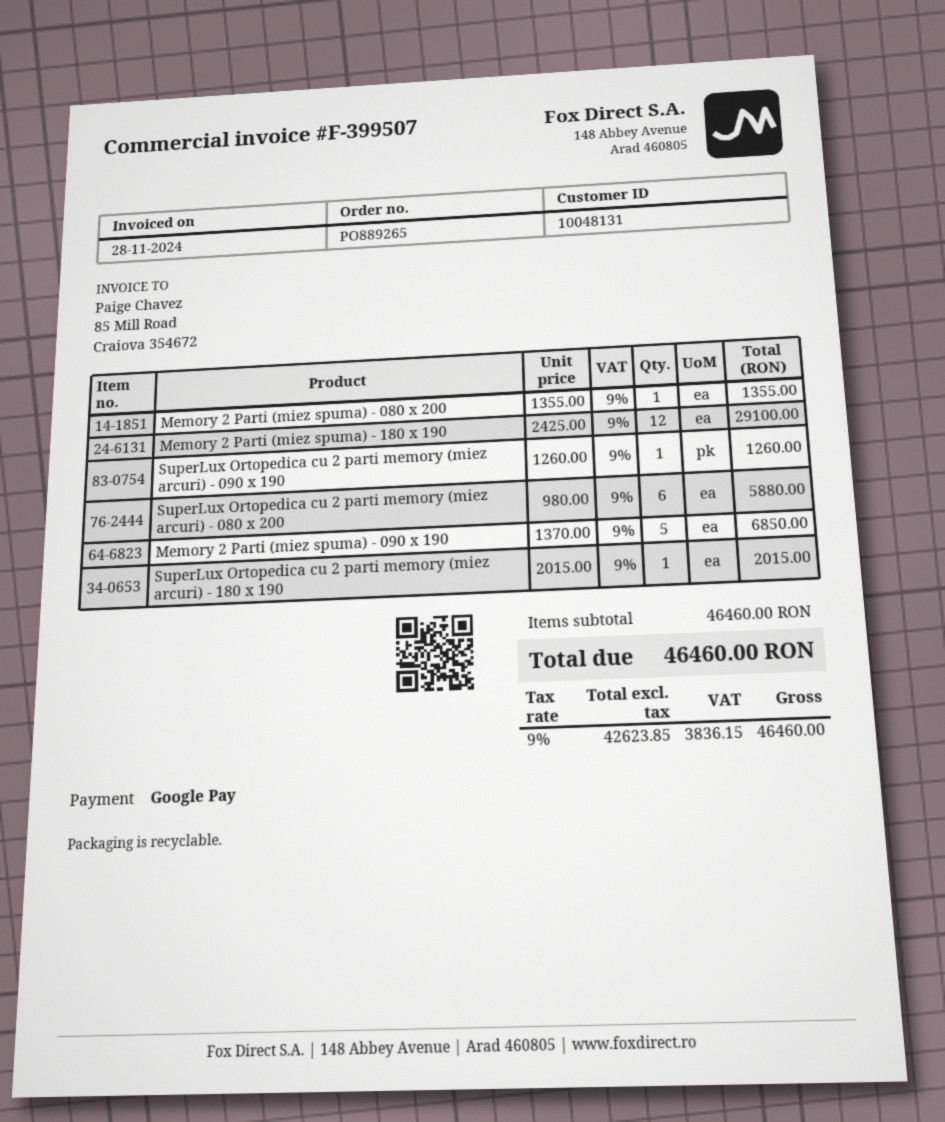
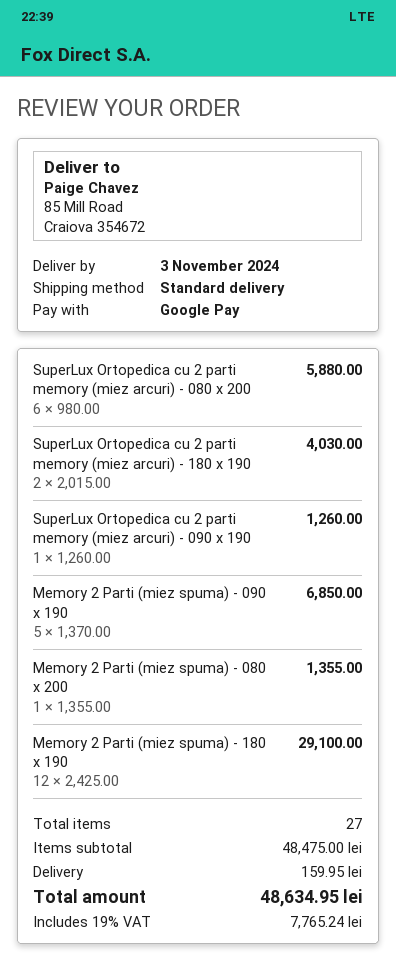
SuperLux Ortopedica cu 2 parti memory (miez arcuri) - 180 x 190: 1 x 2015.00 = 2015.00 -> 2 x 2015.00 = 4030.00
subtotal: 46460.00 -> 48475.00
shipping: none -> 159.95
tax: 9% = 3836.15 -> 19% = 7765.24
total: 46460.00 -> 48634.95

